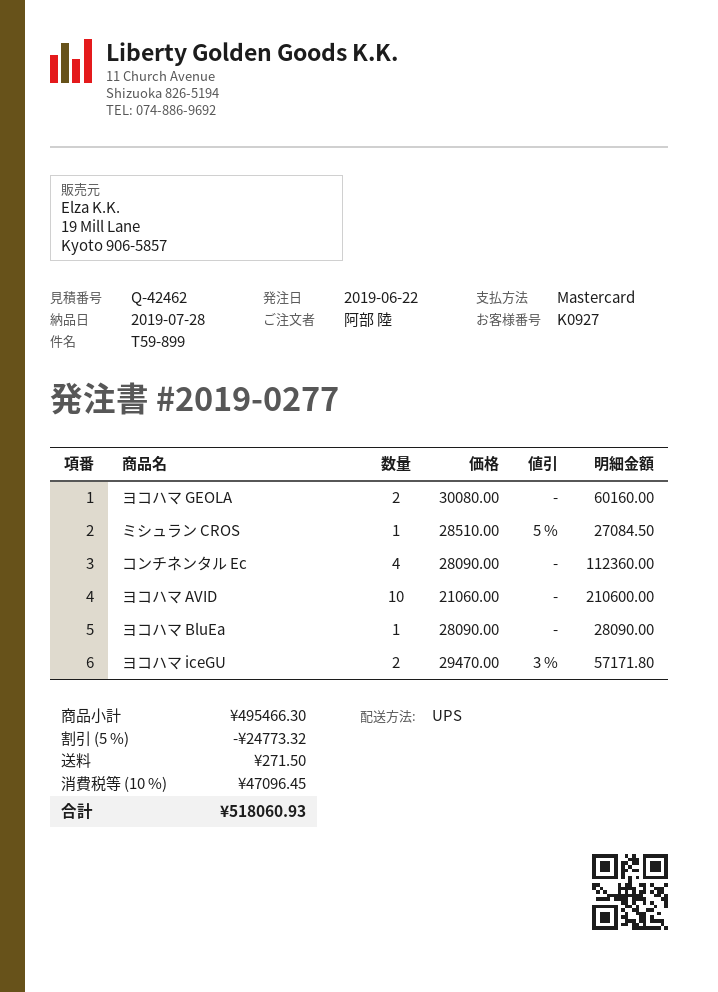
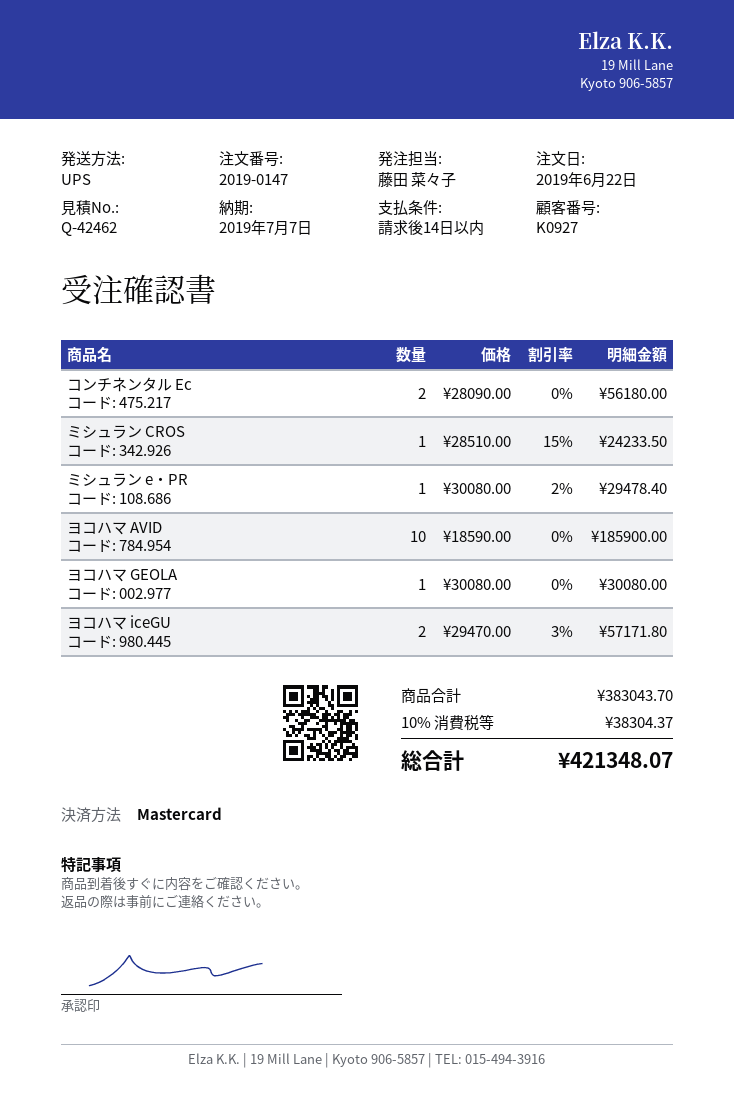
order number: 2019-0277 -> 2019-0147
delivery date: 2019-07-28 -> 2019-07-07
ordered by: 阿部 陸 -> 藤田 菜々子
ヨコハマ GEOLA: 2 x 30080.00 = 60160.00 -> 1 x 30080.00 = 30080.00
ミシュラン CROS: 1 x 28510.00 - 5% = 27084.50 -> 1 x 28510.00 - 15% = 24233.50
コンチネンタル Ec: 4 x 28090.00 = 112360.00 -> 2 x 28090.00 = 56180.00
ヨコハマ AVID: 10 x 21060.00 = 210600.00 -> 10 x 18590.00 = 185900.00
ヨコハマ BluEa: 1 x 28090.00 = 28090.00 -> none
ミシュラン e・PR: none -> 1 x 30080.00 - 2% = 29478.40
subtotal: 495466.30 -> 383043.70
discount: 5% = 24773.32 -> none
shipping: 271.50 -> none
tax: 10% = 47096.45 -> 10% = 38304.37
total: 518060.93 -> 421348.07

